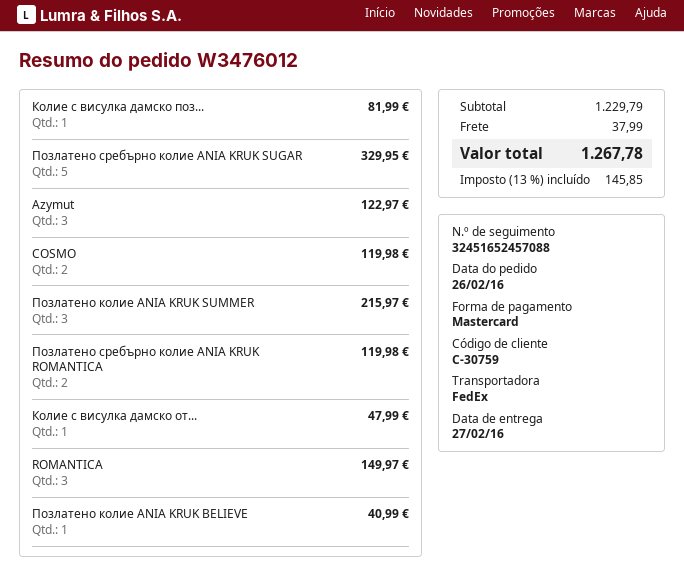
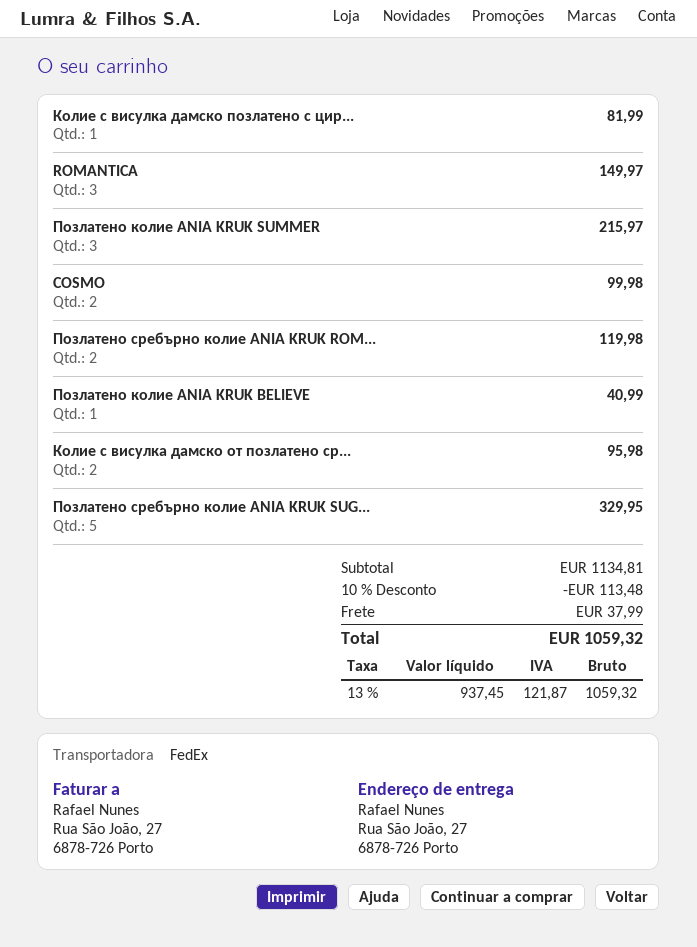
Azymut: 3 for 122.97 -> none
COSMO: 2 for 119.98 -> 2 for 99.98
Колие с висулка дамско от...: 1 for 47.99 -> 2 for 95.98
subtotal: 1229.79 -> 1134.81
discount: none -> 10% = 113.48
tax: 13% = 145.85 -> 13% = 121.87
total: 1267.78 -> 1059.32

